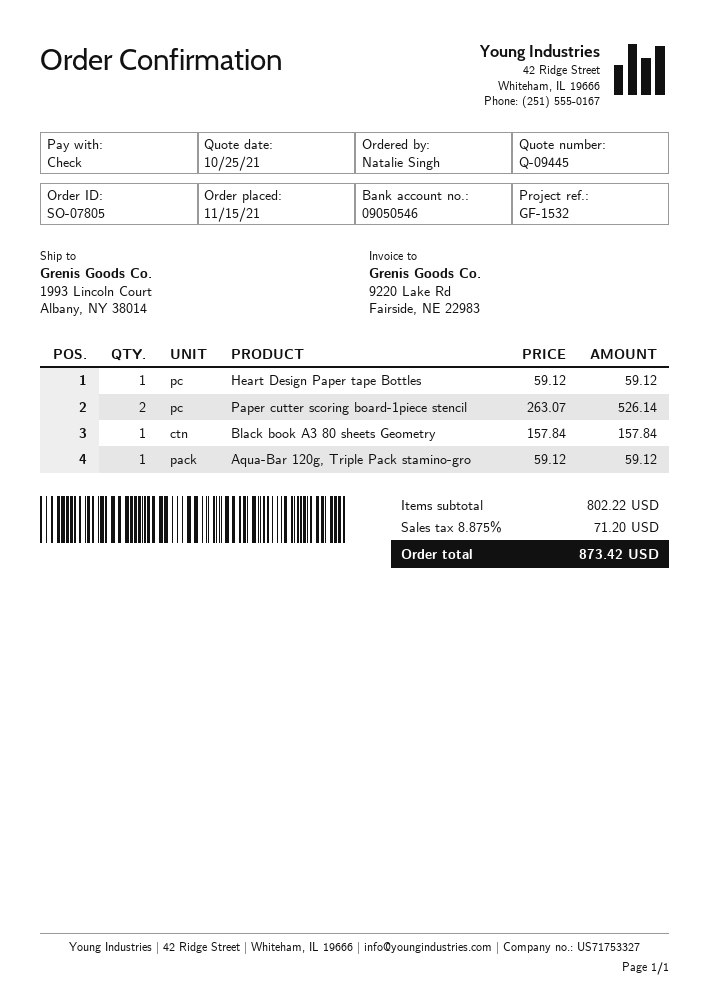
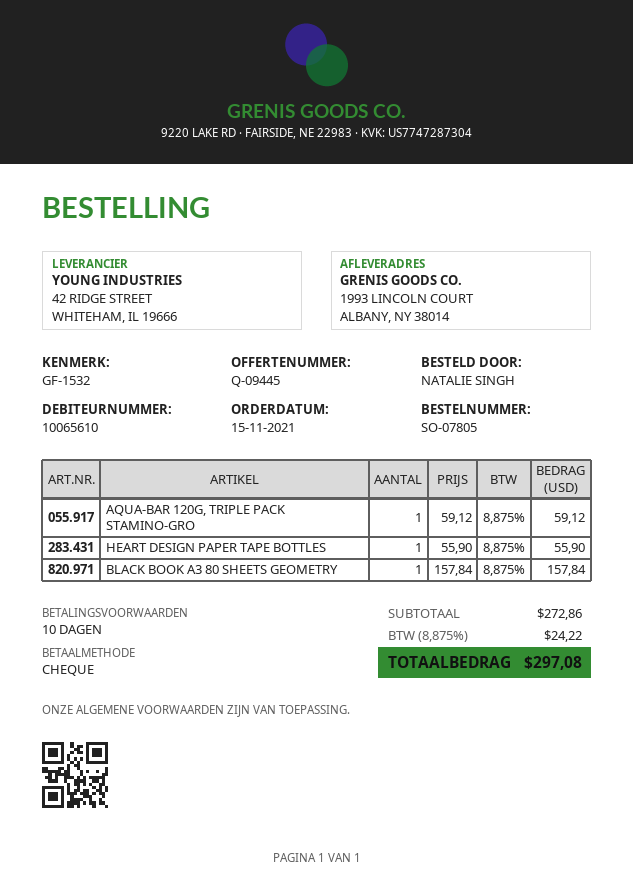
Heart Design Paper tape Bottles: 1 x 59.12 = 59.12 -> 1 x 55.90 = 55.90
Paper cutter scoring board-1piece stencil: 2 x 263.07 = 526.14 -> none
subtotal: 802.22 -> 272.86
tax: 8.875% = 71.20 -> 8.875% = 24.22
total: 873.42 -> 297.08

